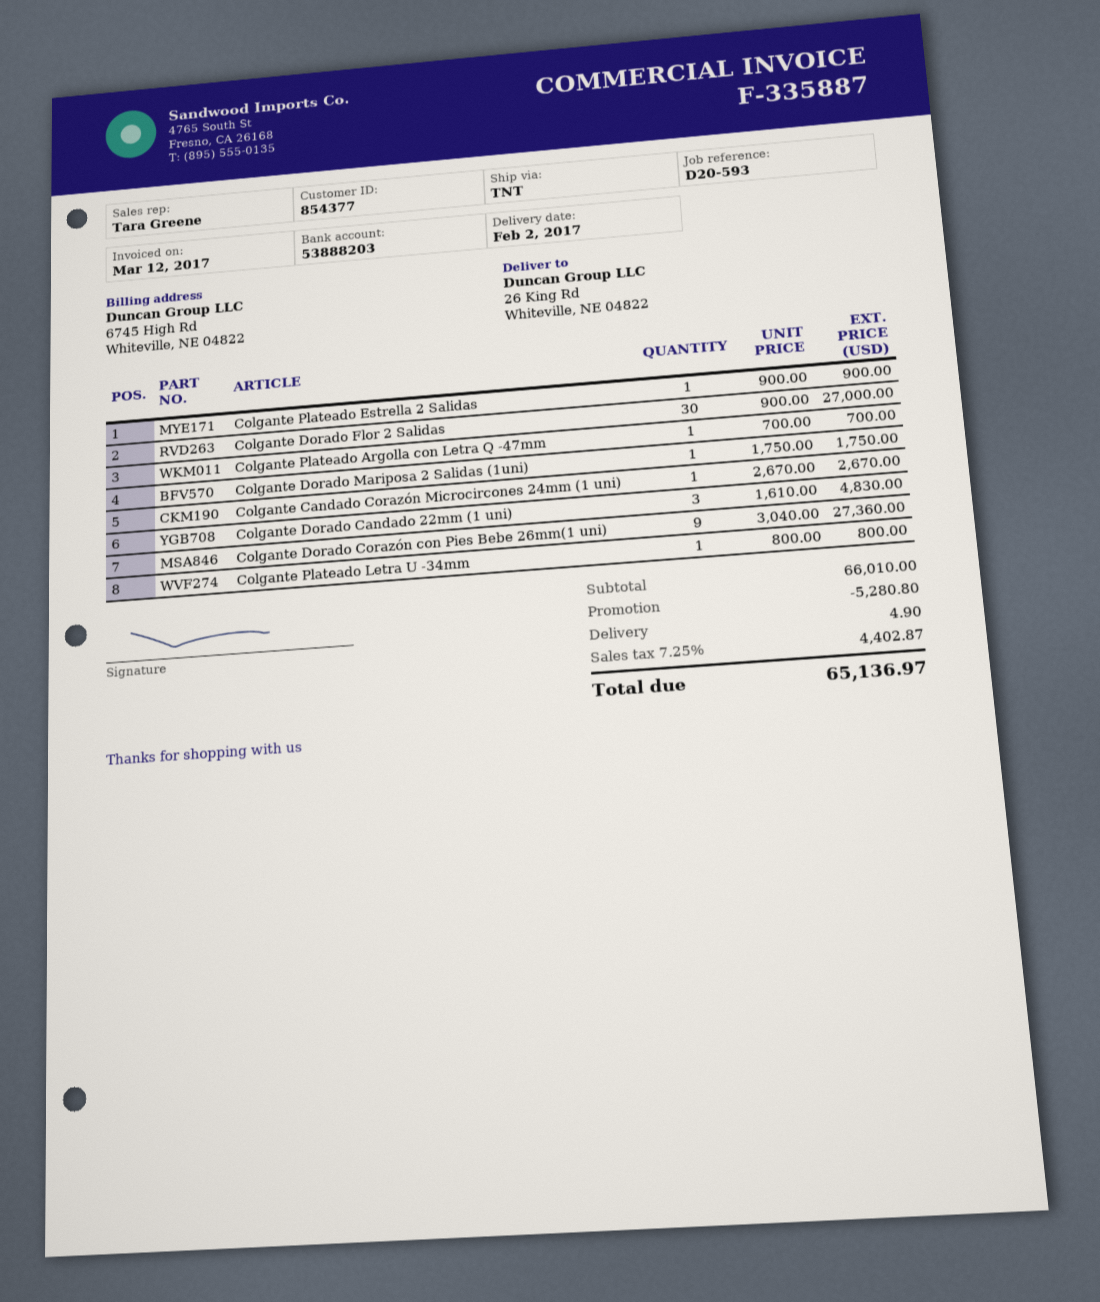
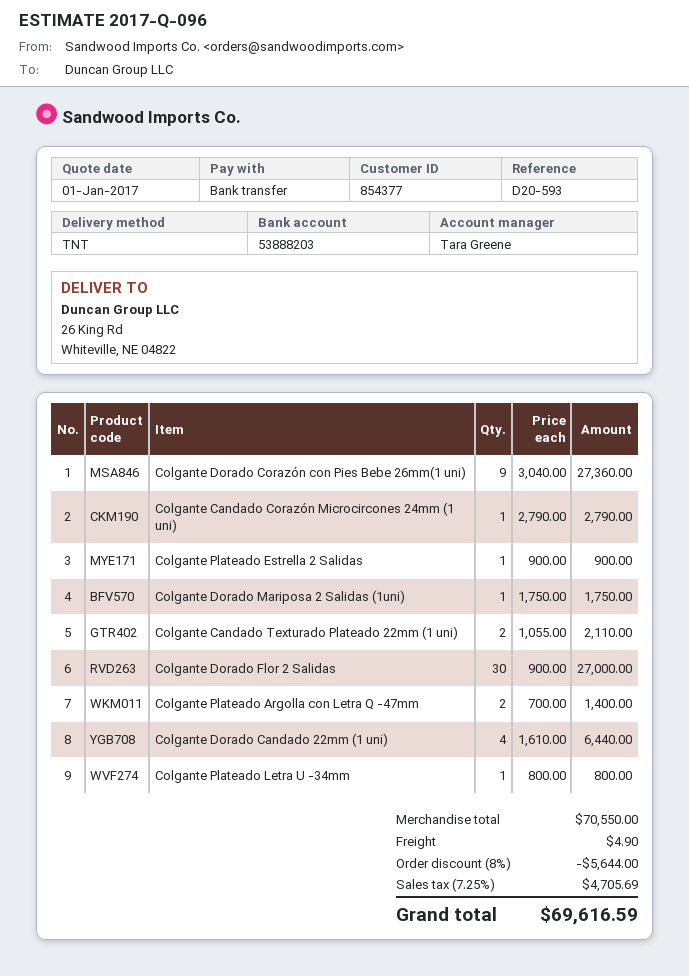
Colgante Plateado Argolla con Letra Q -47mm: 1 x 700.00 = 700.00 -> 2 x 700.00 = 1400.00
Colgante Candado Corazón Microcircones 24mm (1 uni): 1 x 2670.00 = 2670.00 -> 1 x 2790.00 = 2790.00
Colgante Dorado Candado 22mm (1 uni): 3 x 1610.00 = 4830.00 -> 4 x 1610.00 = 6440.00
Colgante Candado Texturado Plateado 22mm (1 uni): none -> 2 x 1055.00 = 2110.00
subtotal: 66010.00 -> 70550.00
discount: 5280.80 -> 5644.00
tax: 7.25% = 4402.87 -> 7.25% = 4705.69
total: 65136.97 -> 69616.59

